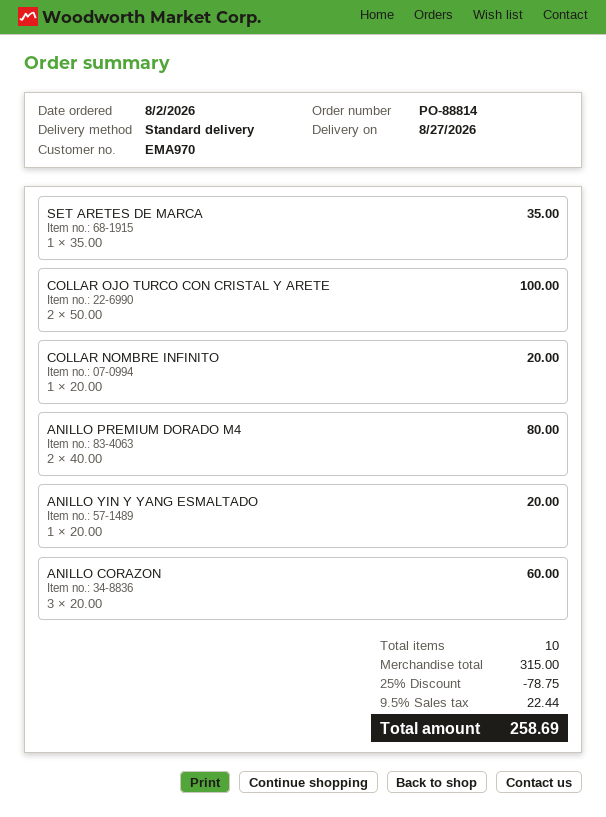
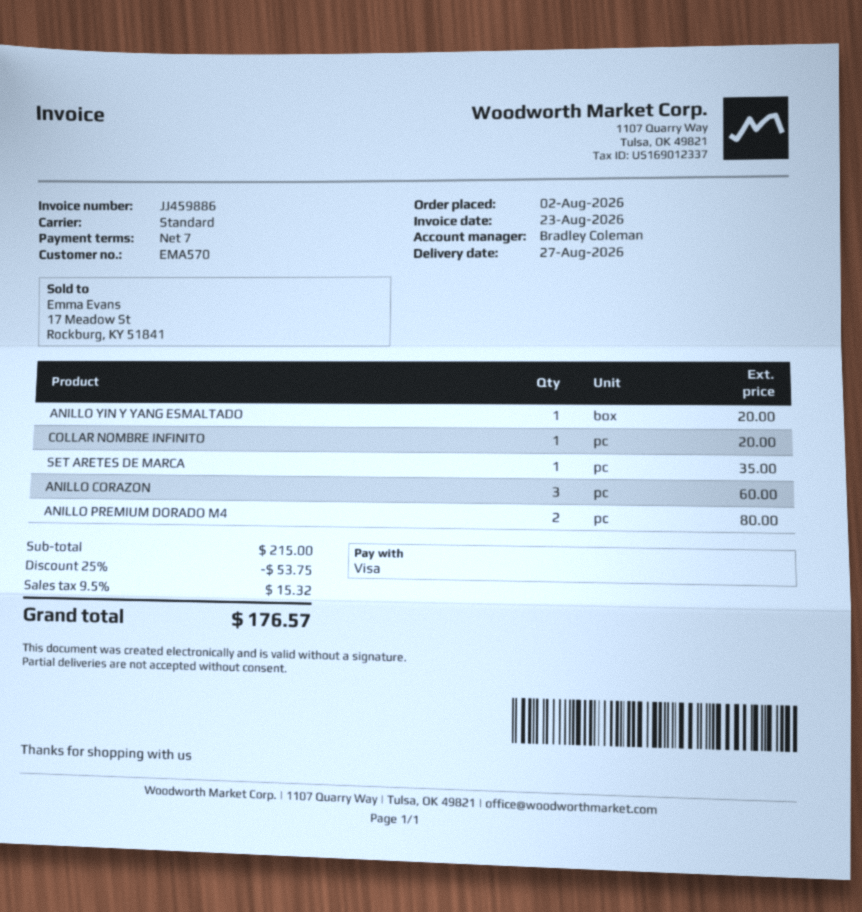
customer number: EMA970 -> EMA570
COLLAR OJO TURCO CON CRISTAL Y ARETE: 2 for 100.00 -> none
subtotal: 315.00 -> 215.00
discount: 25% = 78.75 -> 25% = 53.75
tax: 9.5% = 22.44 -> 9.5% = 15.32
total: 258.69 -> 176.57

